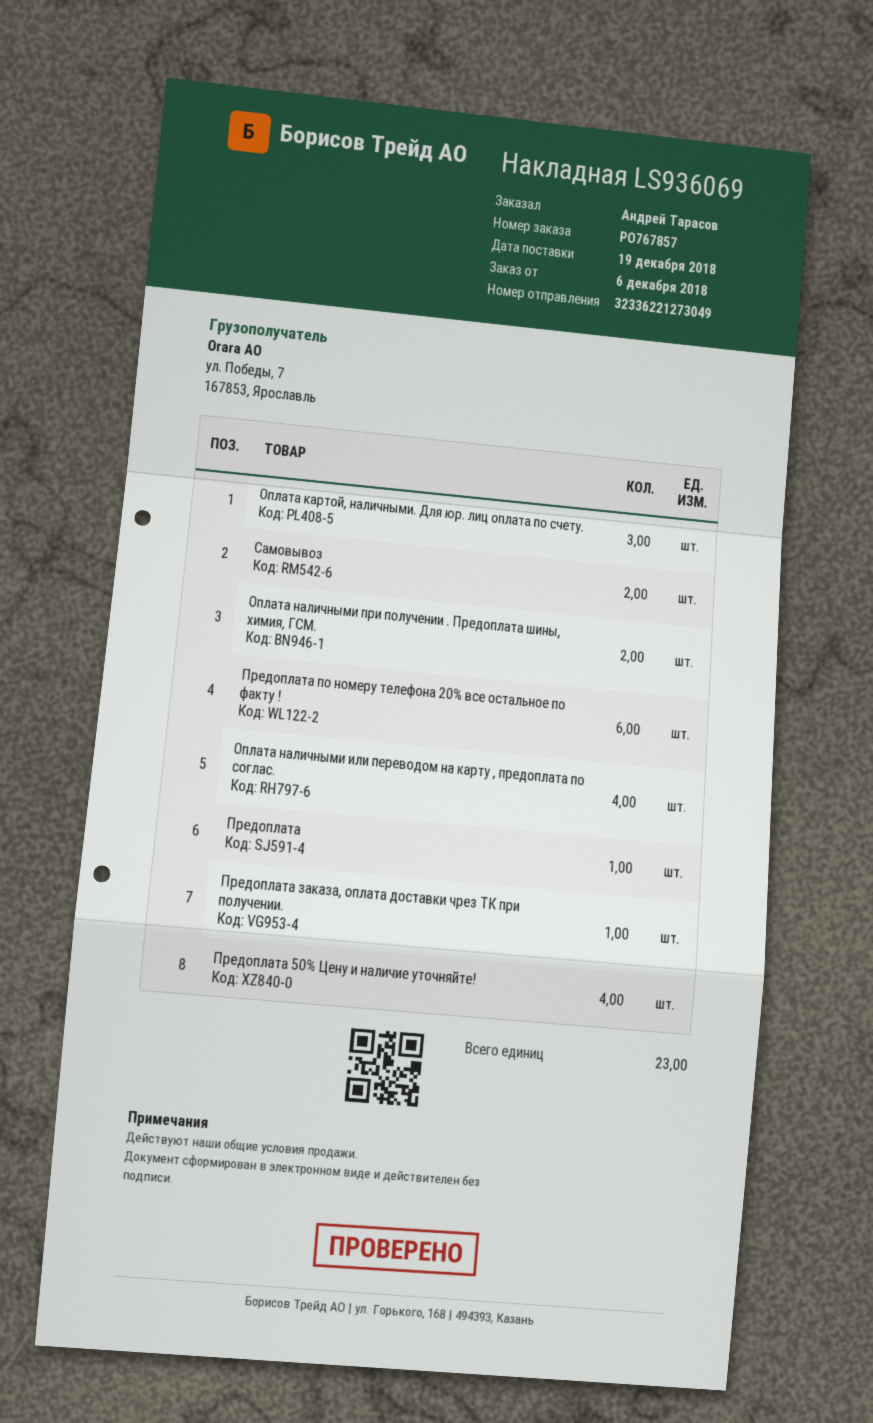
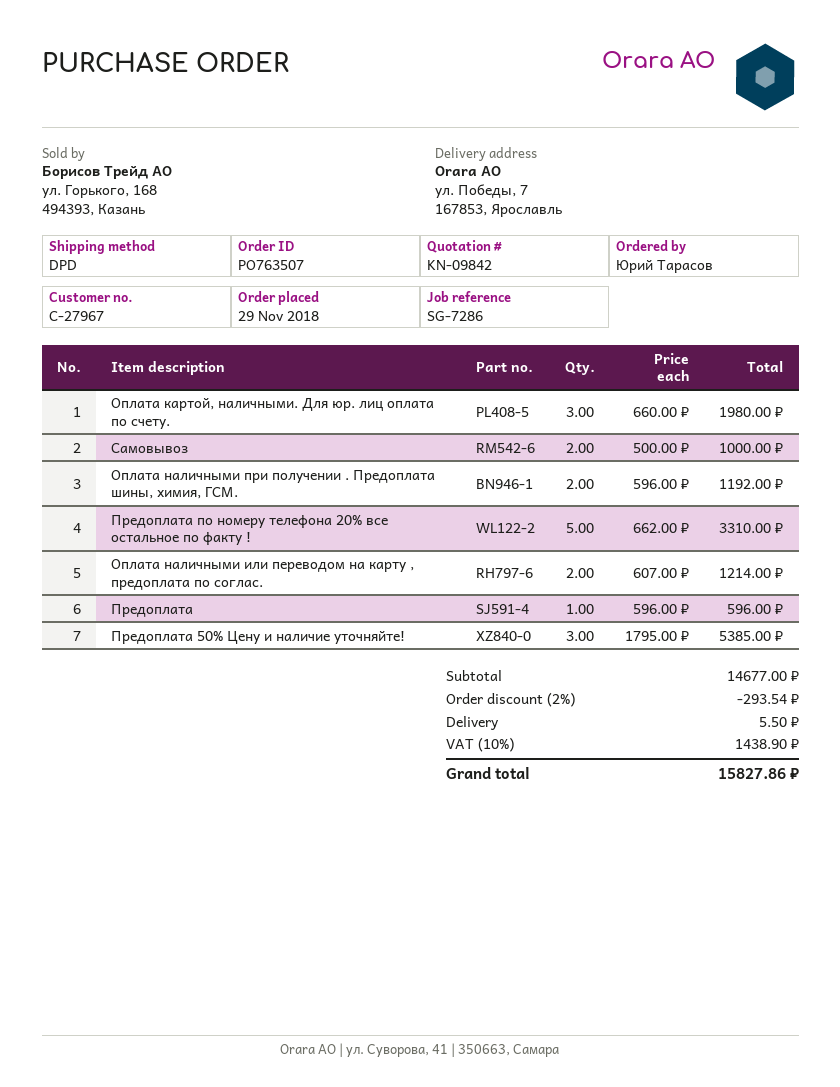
order number: PO767857 -> PO763507
order date: 2018-12-06 -> 2018-11-29
ordered by: Андрей Тарасов -> Юрий Тарасов
Предоплата по номеру телефона 20% все остальное по факту !: 6 -> 5
Оплата наличными или переводом на карту , предоплата по соглас.: 4 -> 2
Предоплата заказа, оплата доставки чрез ТК при получении.: 1 -> none
Предоплата 50% Цену и наличие уточняйте!: 4 -> 3

